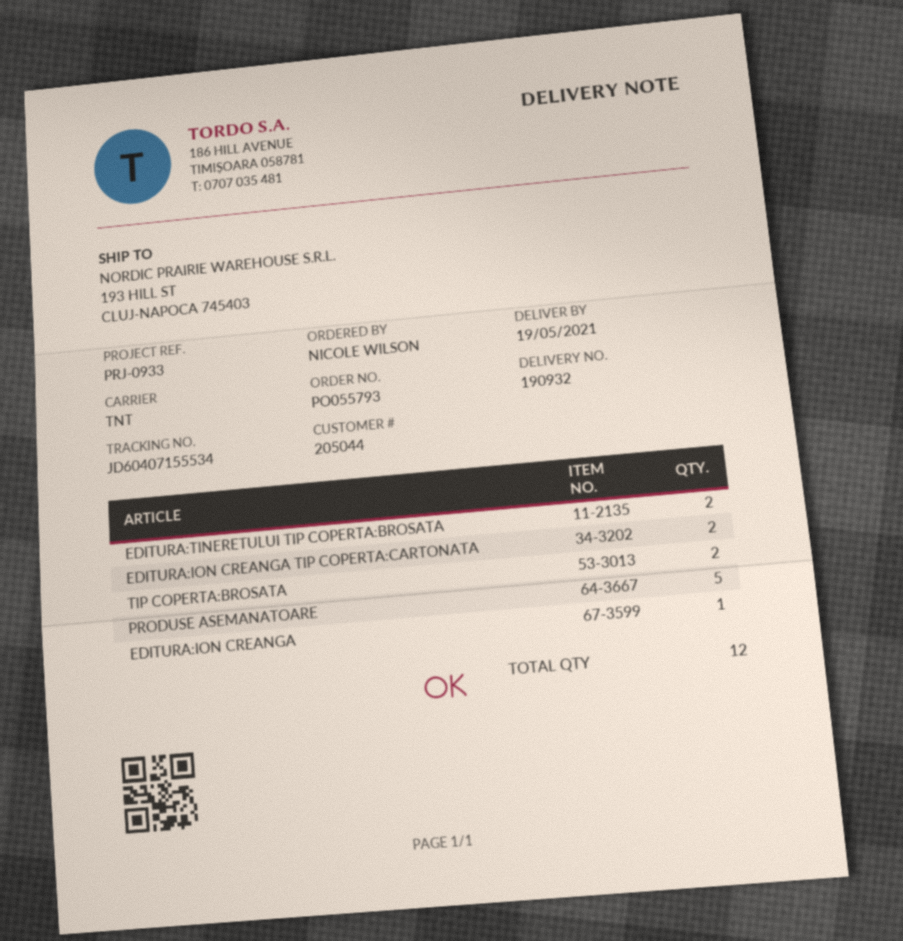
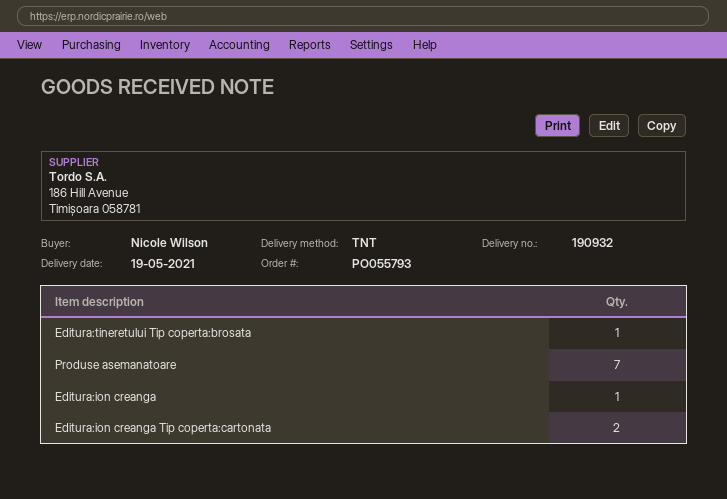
EDITURA:TINERETULUI TIP COPERTA:BROSATA: 2 -> 1
TIP COPERTA:BROSATA: 2 -> none
PRODUSE ASEMANATOARE: 5 -> 7

